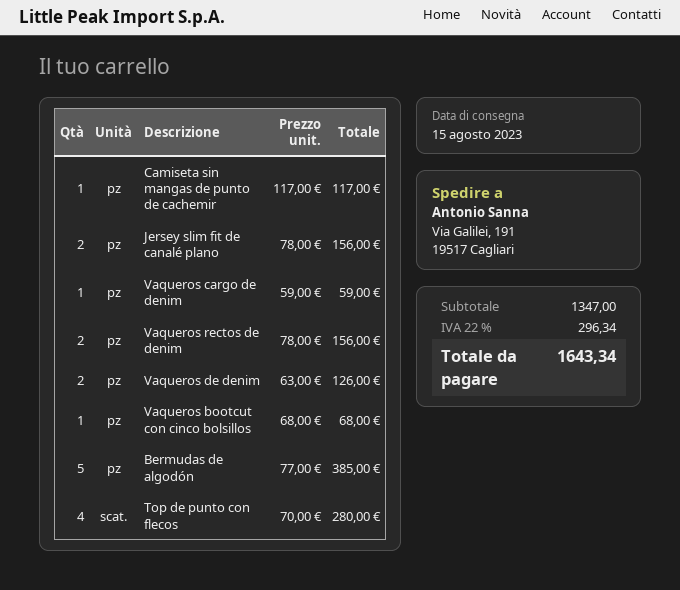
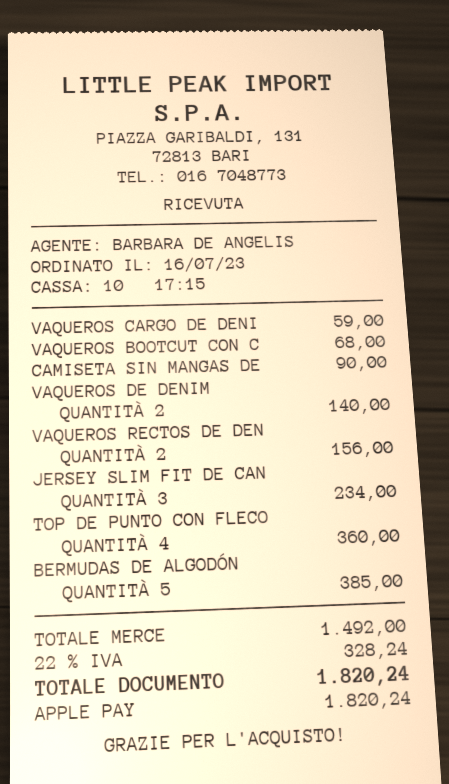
Camiseta sin mangas de punto de cachemir: 1 for 117.00 -> 1 for 90.00
Jersey slim fit de canalé plano: 2 for 156.00 -> 3 for 234.00
Vaqueros de denim: 2 for 126.00 -> 2 for 140.00
Top de punto con flecos: 4 for 280.00 -> 4 for 360.00
subtotal: 1347.00 -> 1492.00
tax: 22% = 296.34 -> 22% = 328.24
total: 1643.34 -> 1820.24

